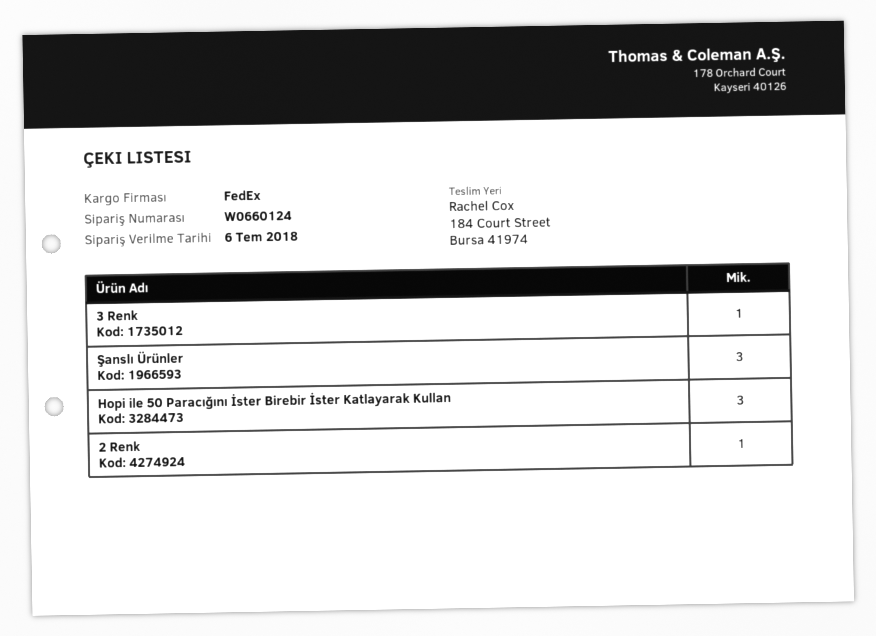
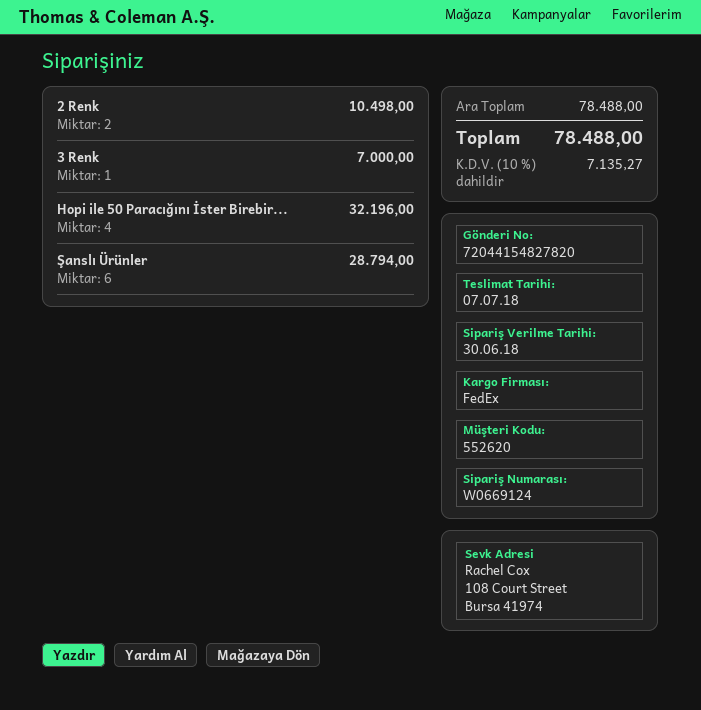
order number: W0660124 -> W0669124
order date: 2018-07-06 -> 2018-06-30
ship to: 184 Court Street, Bursa 41974 -> 108 Court Street, Bursa 41974
Şanslı Ürünler: 3 -> 6
Hopi ile 50 Paracığını İster Birebir İster Katlayarak Kullan: 3 -> 4
2 Renk: 1 -> 2

